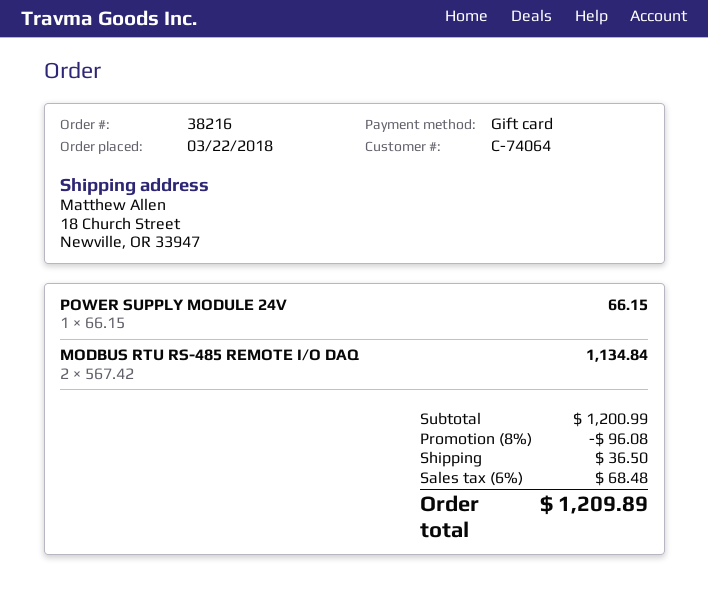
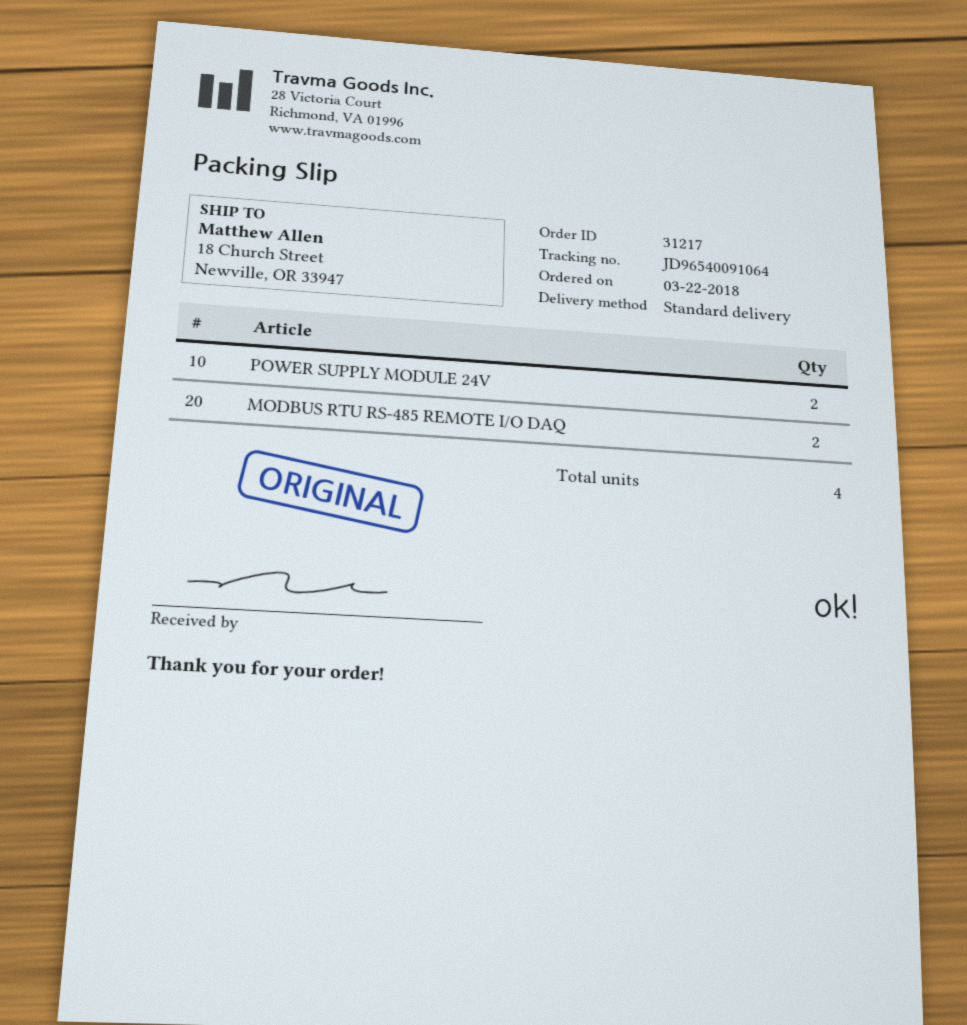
order number: 38216 -> 31217
POWER SUPPLY MODULE 24V: 1 -> 2

